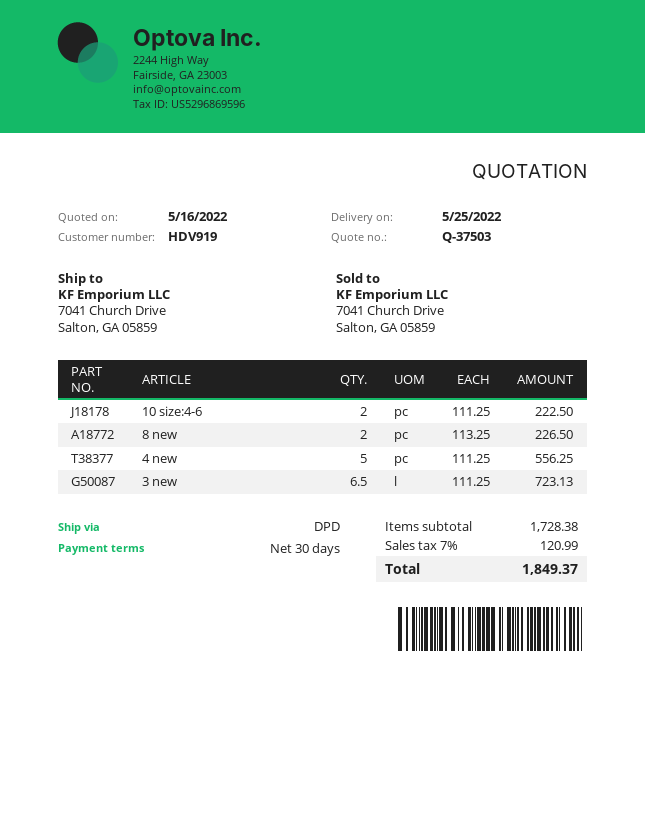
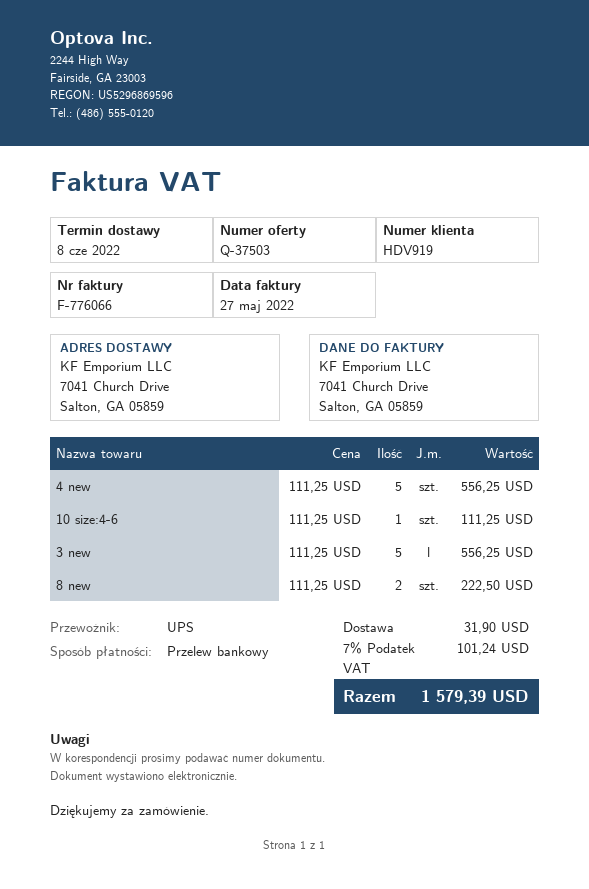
delivery date: 2022-05-25 -> 2022-06-08
shipping method: DPD -> UPS
10 size:4-6: 2 x 111.25 = 222.50 -> 1 x 111.25 = 111.25
8 new: 2 x 113.25 = 226.50 -> 2 x 111.25 = 222.50
3 new: 6.5 x 111.25 = 723.13 -> 5 x 111.25 = 556.25
shipping: none -> 31.90
tax: 7% = 120.99 -> 7% = 101.24
total: 1849.37 -> 1579.39

